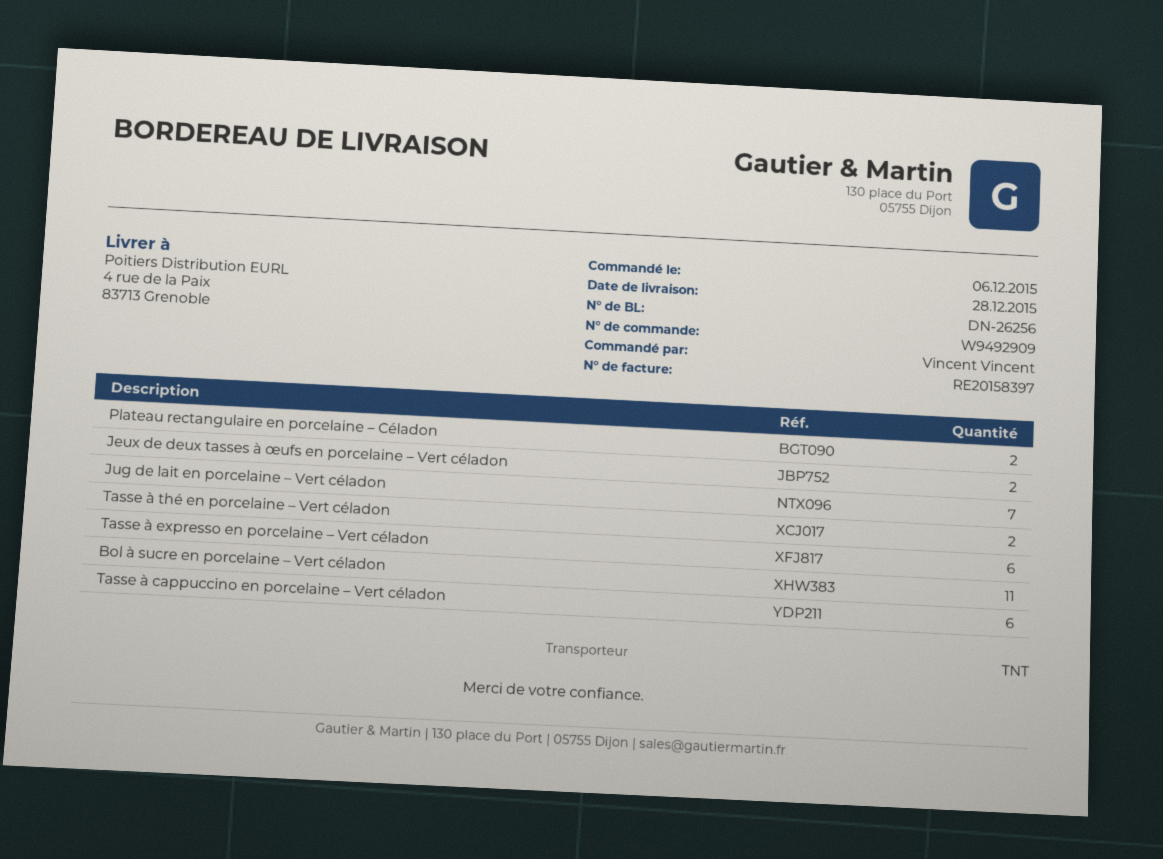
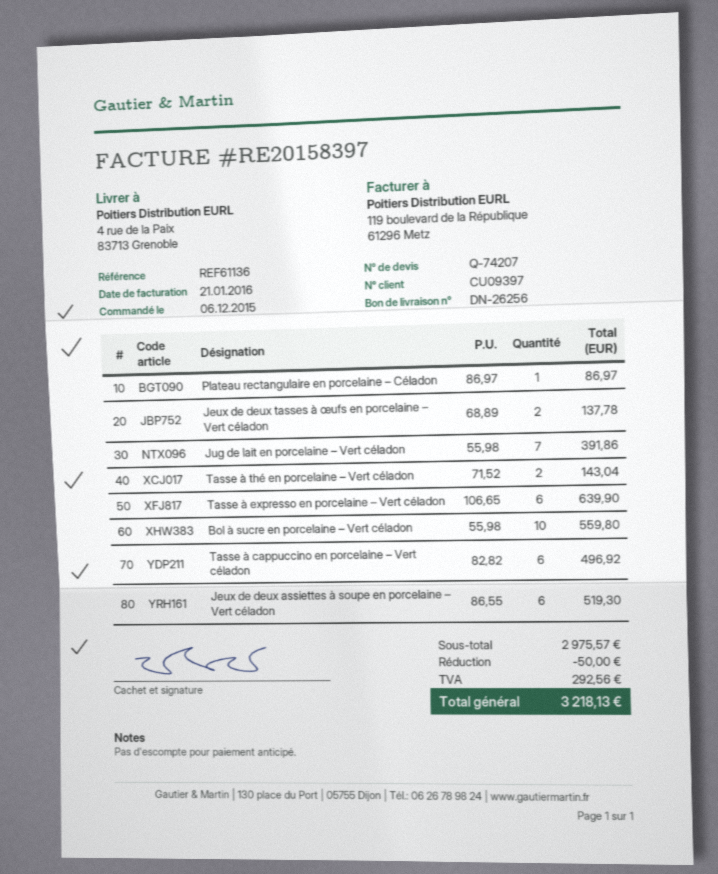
Plateau rectangulaire en porcelaine – Céladon: 2 -> 1
Bol à sucre en porcelaine – Vert céladon: 11 -> 10
Jeux de deux assiettes à soupe en porcelaine – Vert céladon: none -> 6

